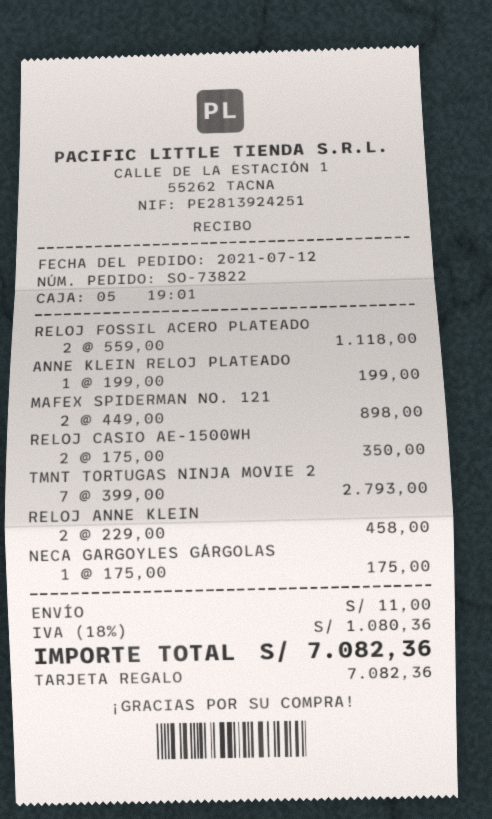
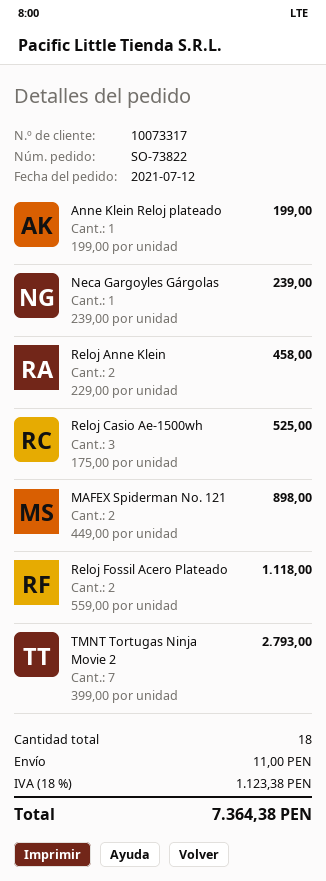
RELOJ CASIO AE-1500WH: 2 x 175.00 = 350.00 -> 3 x 175.00 = 525.00
NECA GARGOYLES GÁRGOLAS: 1 x 175.00 = 175.00 -> 1 x 239.00 = 239.00
tax: 18% = 1080.36 -> 18% = 1123.38
total: 7082.36 -> 7364.38

